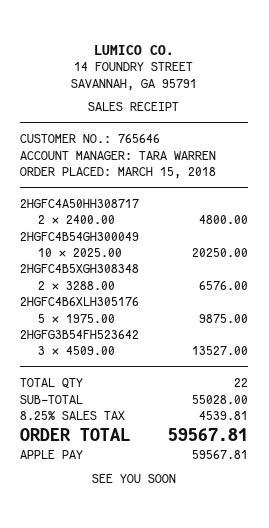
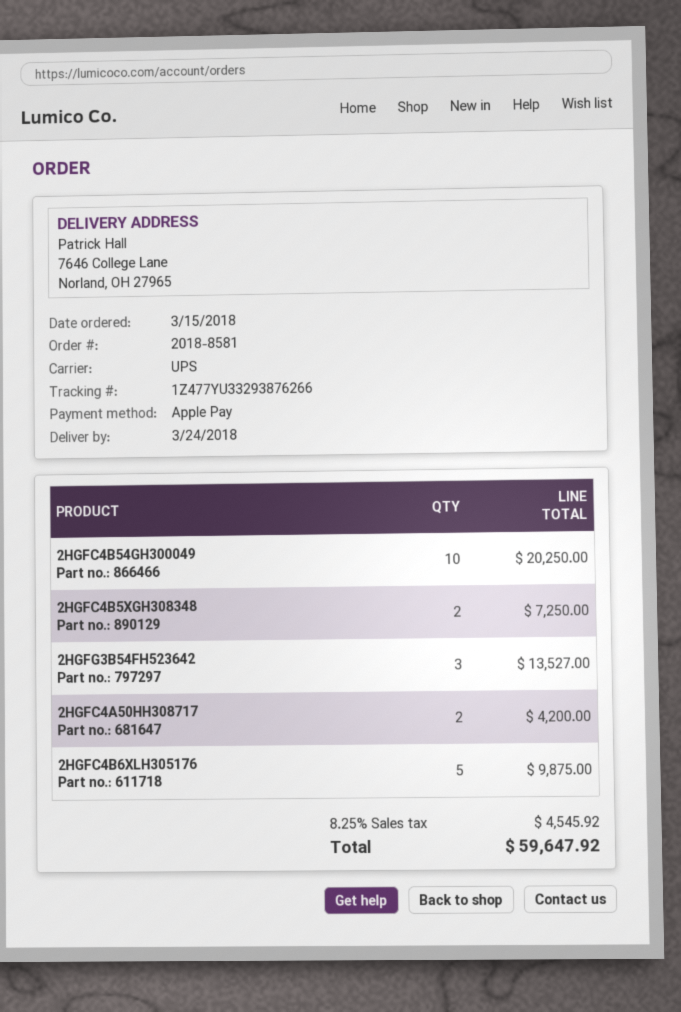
2HGFC4A50HH308717: 2 for 4800.00 -> 2 for 4200.00
2HGFC4B5XGH308348: 2 for 6576.00 -> 2 for 7250.00
tax: 8.25% = 4539.81 -> 8.25% = 4545.92
total: 59567.81 -> 59647.92

